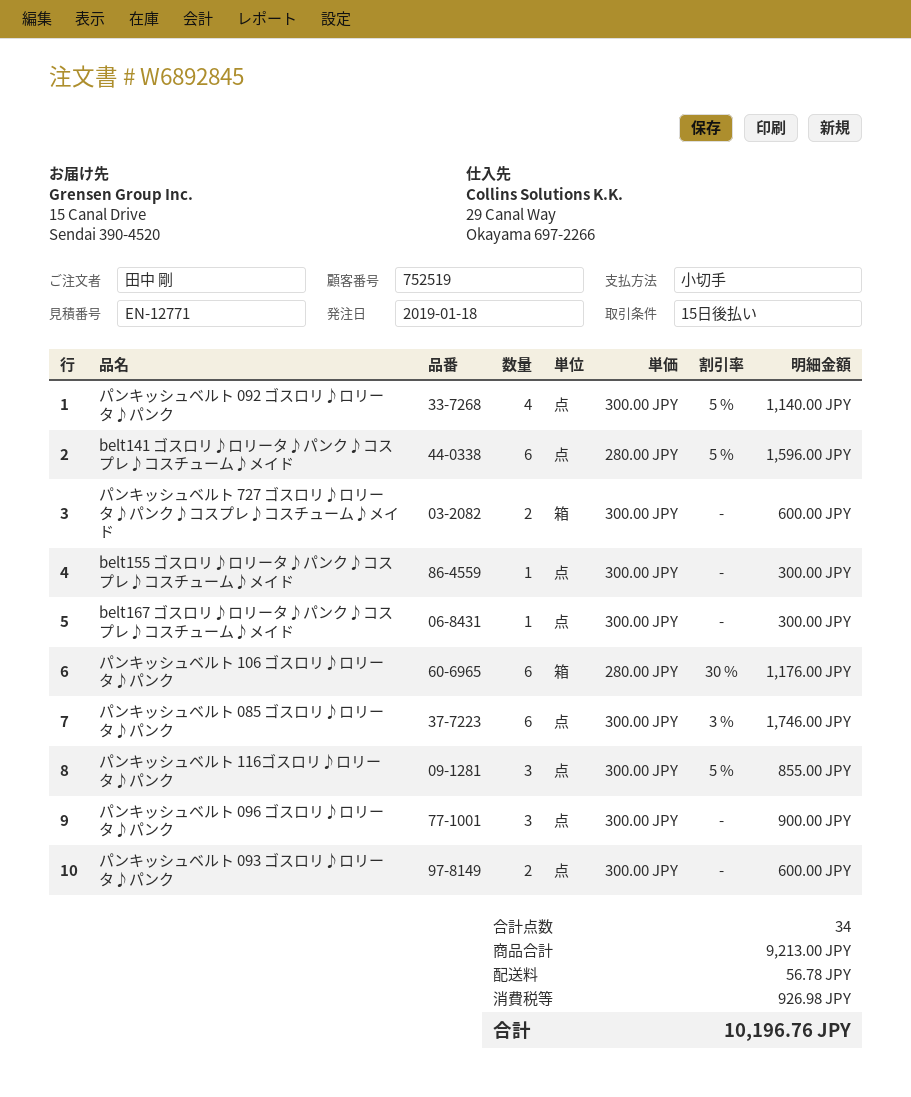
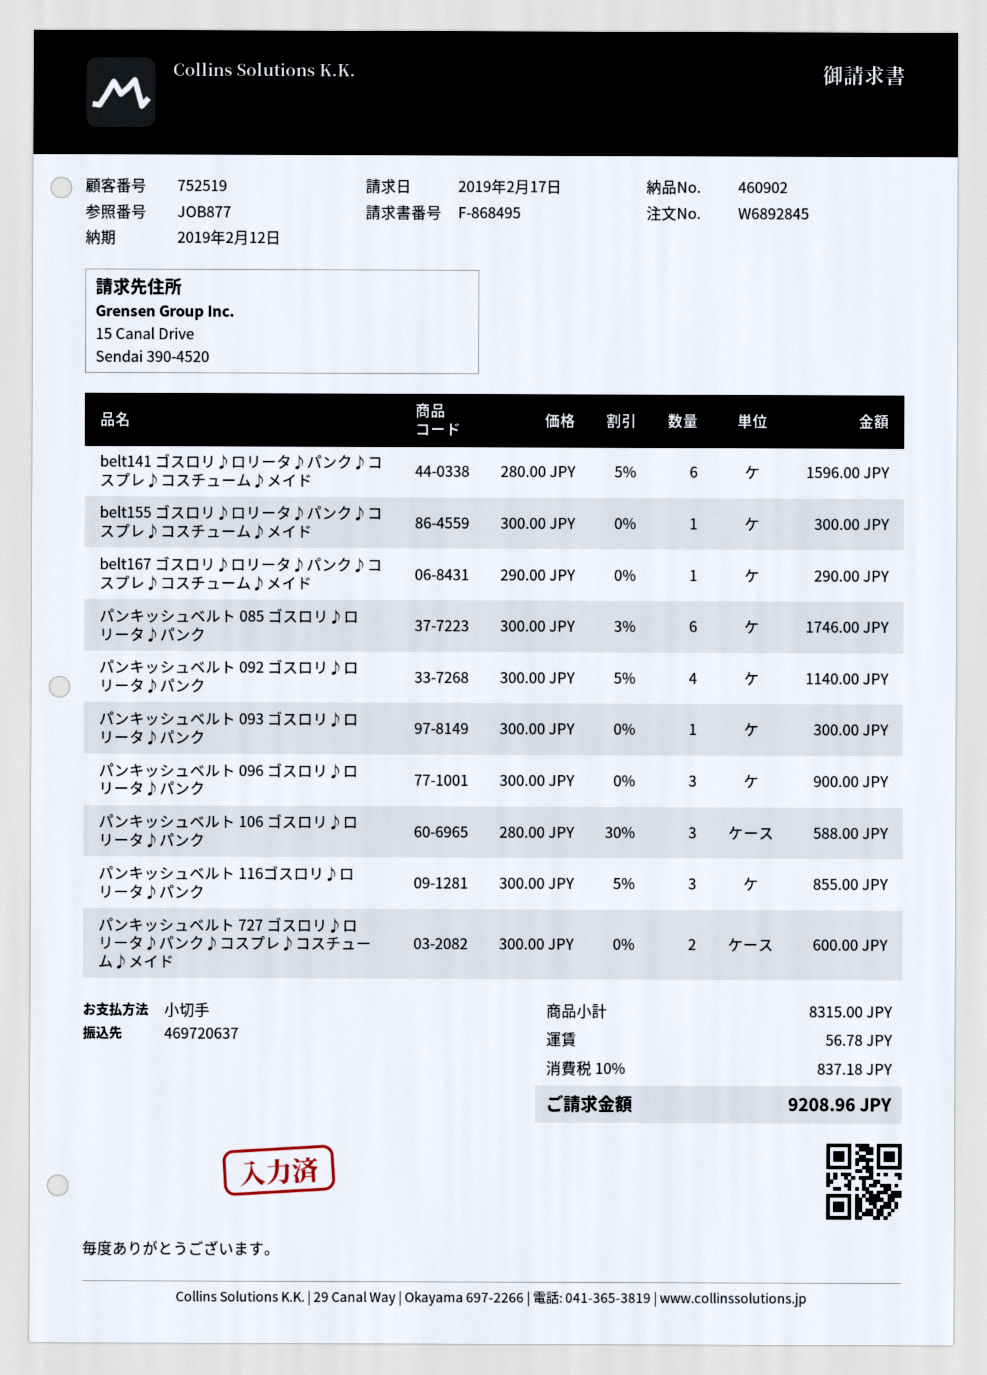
belt167 ゴスロリ♪ロリータ♪パンク♪コスプレ♪コスチューム♪メイド: 1 x 300.00 = 300.00 -> 1 x 290.00 = 290.00
パンキッシュベルト 106 ゴスロリ♪ロリータ♪パンク: 6 x 280.00 - 30% = 1176.00 -> 3 x 280.00 - 30% = 588.00
パンキッシュベルト 093 ゴスロリ♪ロリータ♪パンク: 2 x 300.00 = 600.00 -> 1 x 300.00 = 300.00
subtotal: 9213.00 -> 8315.00
tax: 926.98 -> 837.18
total: 10196.76 -> 9208.96

